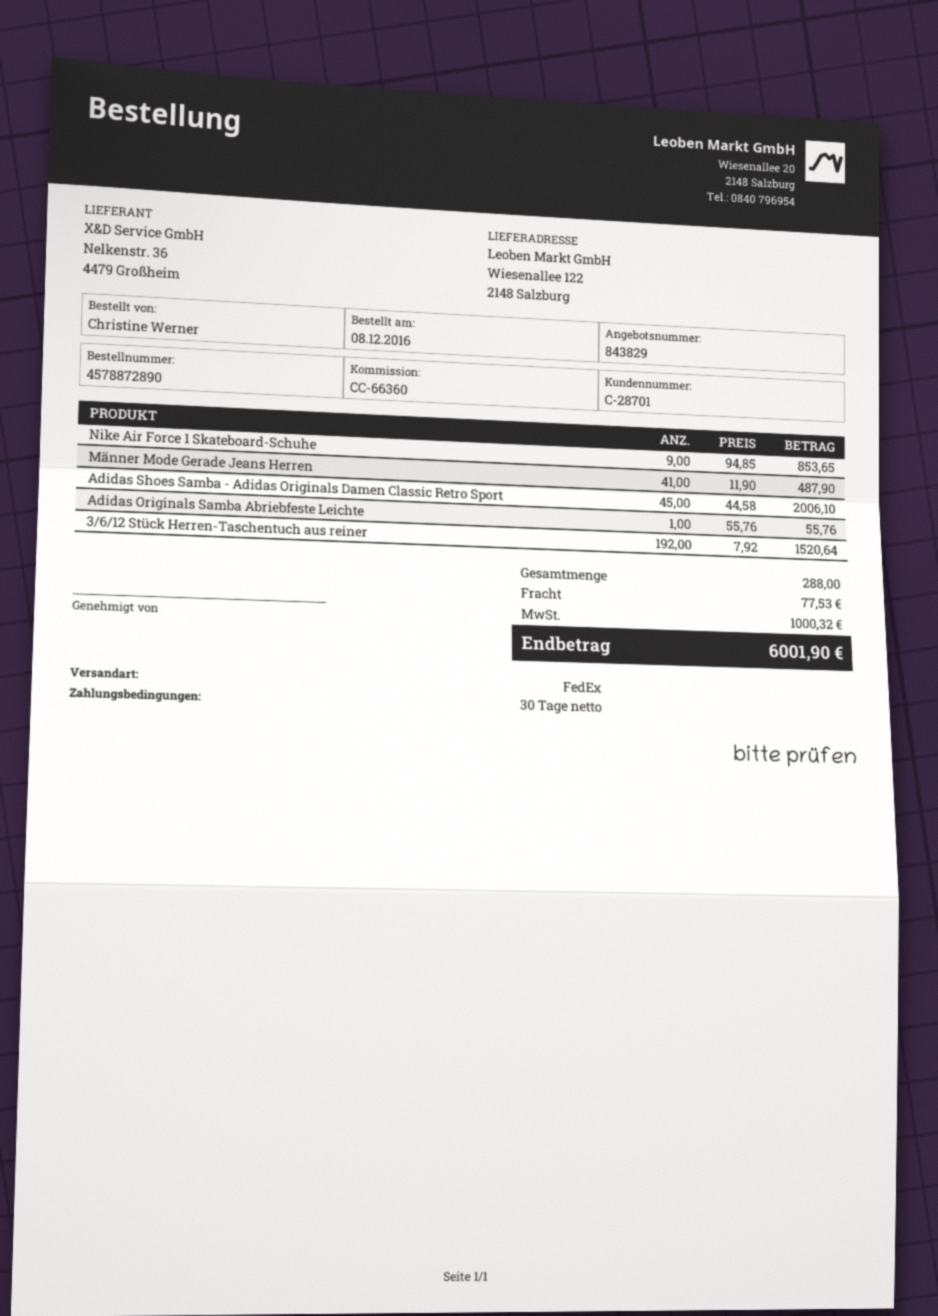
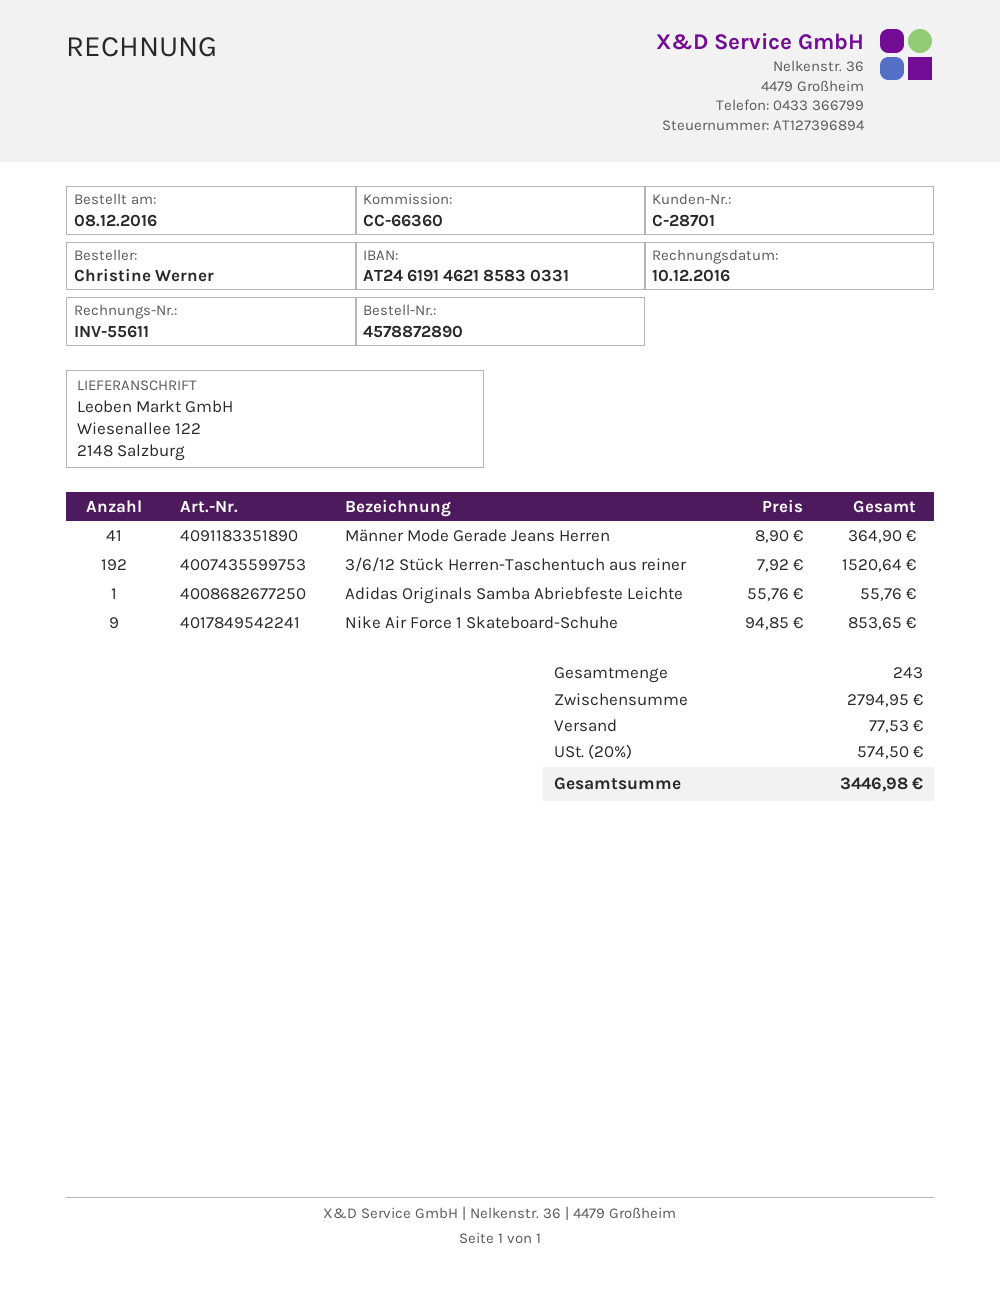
Männer Mode Gerade Jeans Herren: 41 x 11.90 = 487.90 -> 41 x 8.90 = 364.90
Adidas Shoes Samba - Adidas Originals Damen Classic Retro Sport: 45 x 44.58 = 2006.10 -> none
total quantity: 288 -> 243
tax: 1000.32 -> 574.50
total: 6001.90 -> 3446.98

